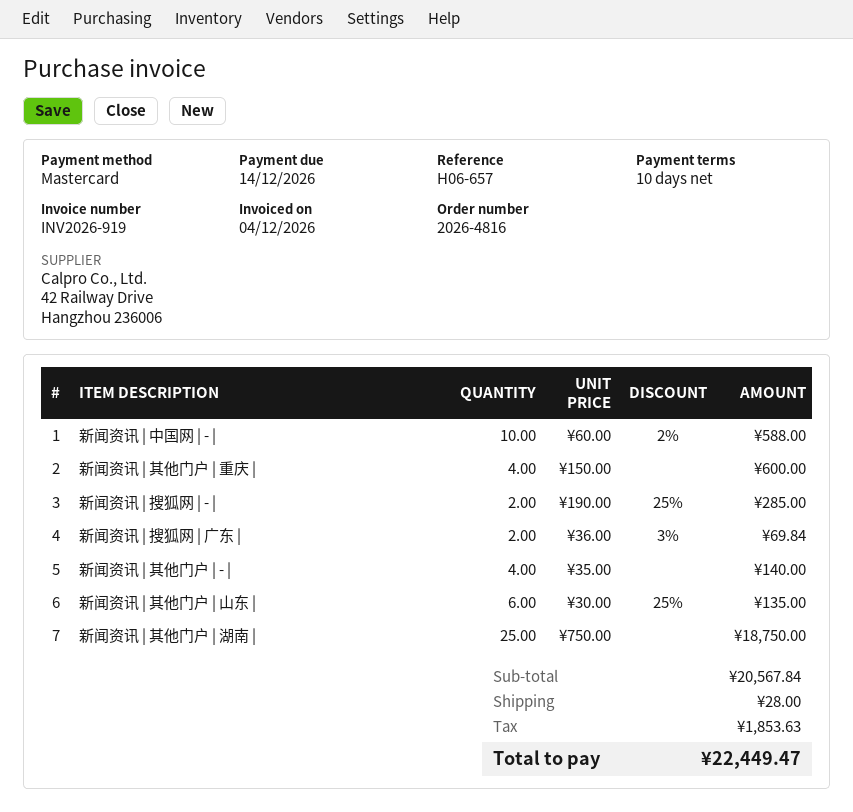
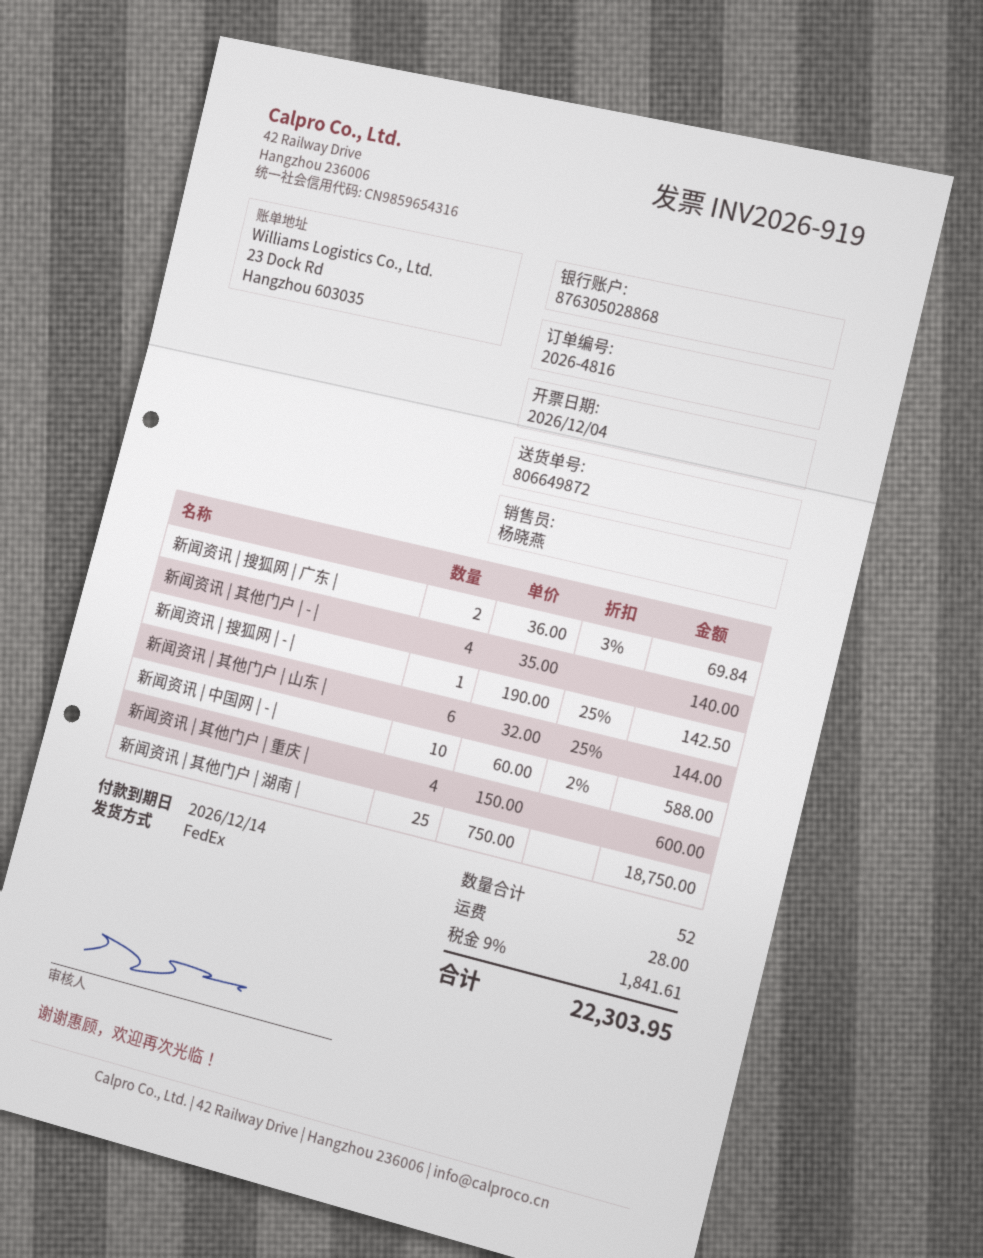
新闻资讯 | 搜狐网 | - |: 2 x 190.00 - 25% = 285.00 -> 1 x 190.00 - 25% = 142.50
新闻资讯 | 其他门户 | 山东 |: 6 x 30.00 - 25% = 135.00 -> 6 x 32.00 - 25% = 144.00
tax: 1853.63 -> 1841.61
total: 22449.47 -> 22303.95

